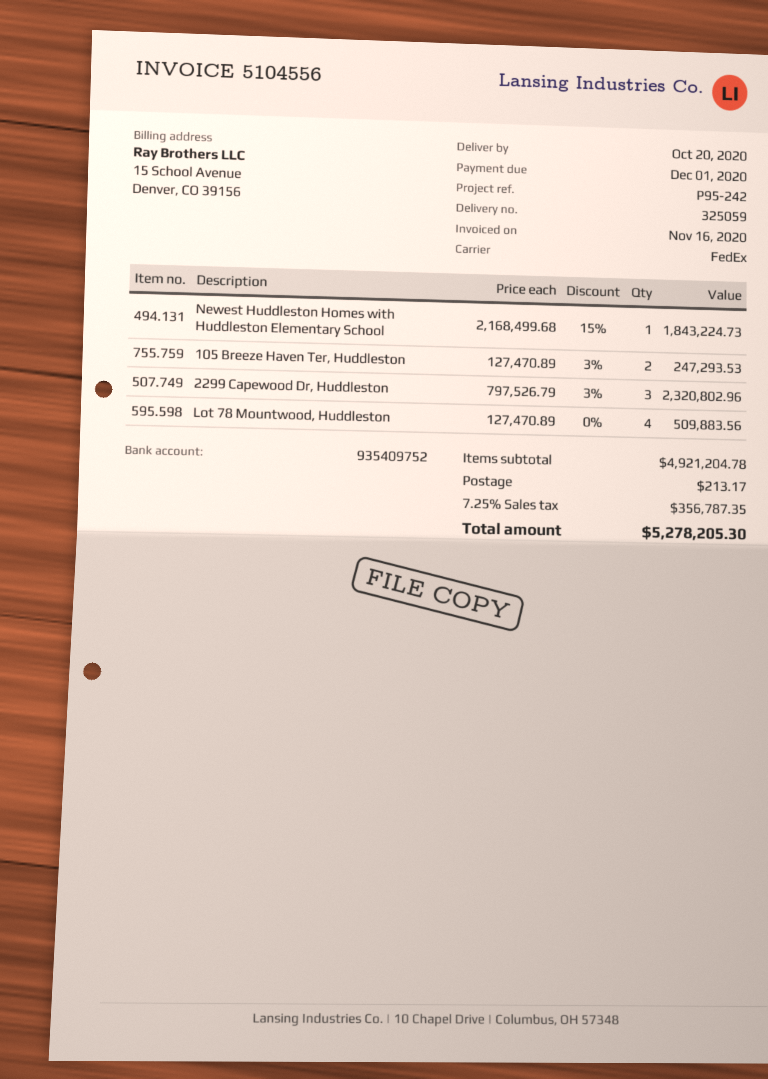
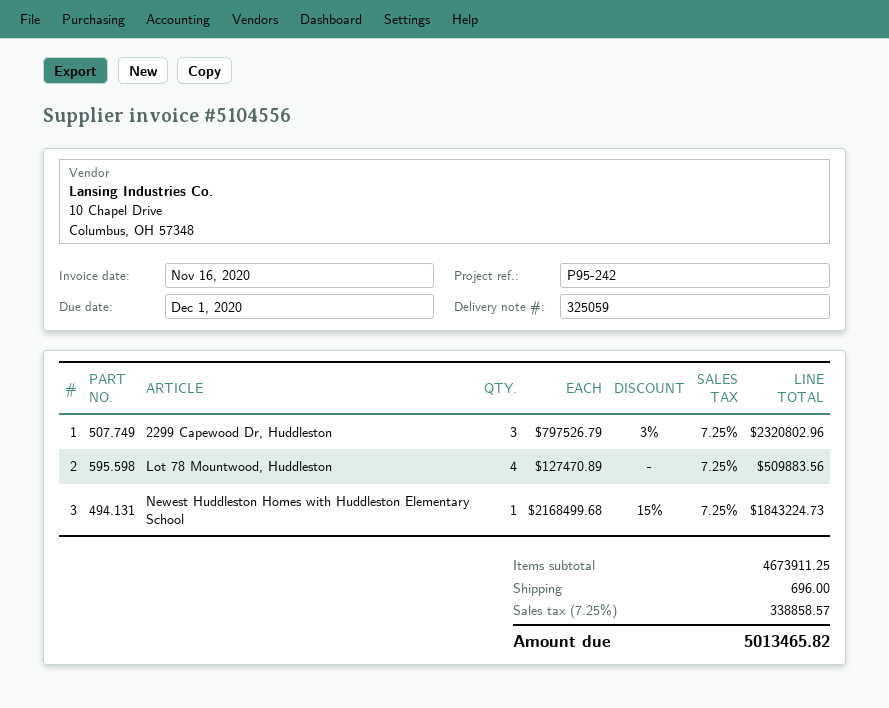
105 Breeze Haven Ter, Huddleston: 2 x 127470.89 - 3% = 247293.53 -> none
subtotal: 4921204.78 -> 4673911.25
shipping: 213.17 -> 696.00
tax: 7.25% = 356787.35 -> 7.25% = 338858.57
total: 5278205.30 -> 5013465.82

